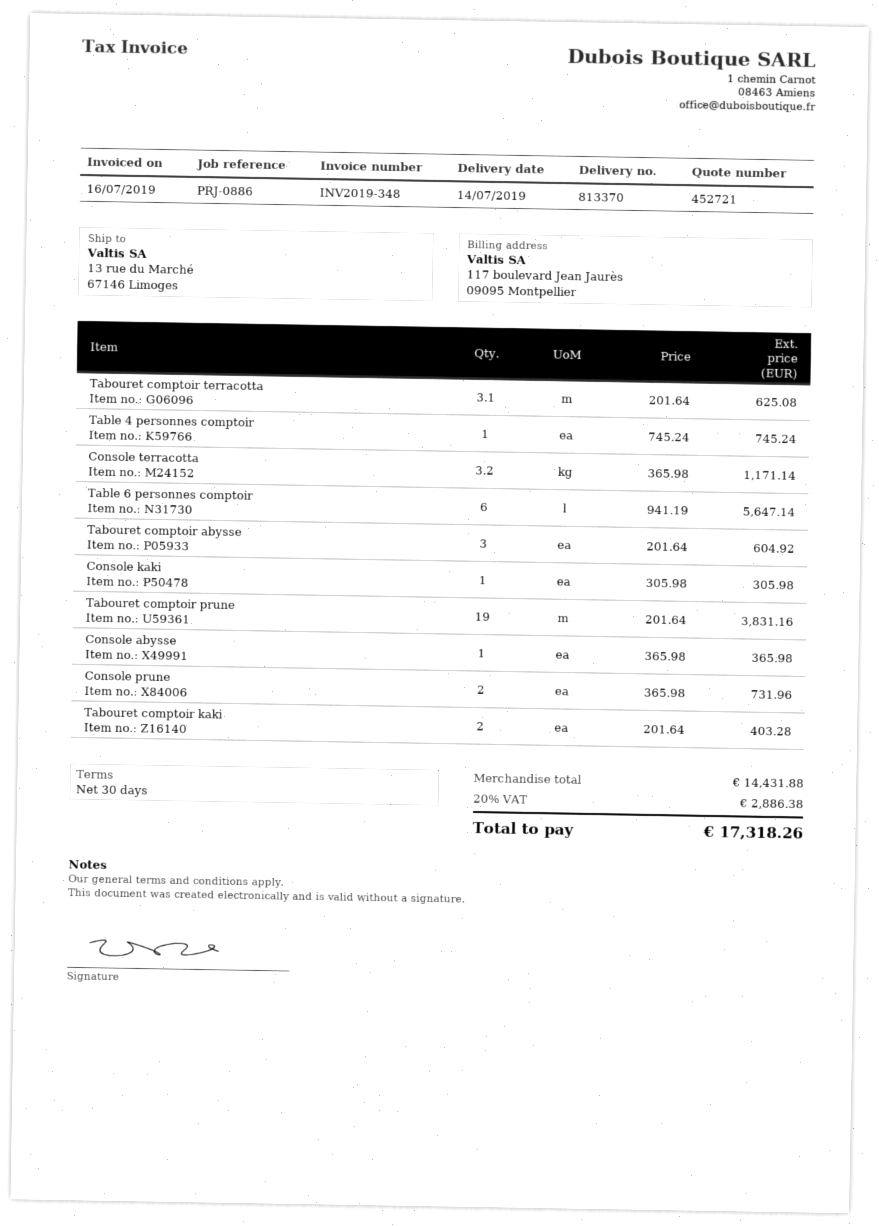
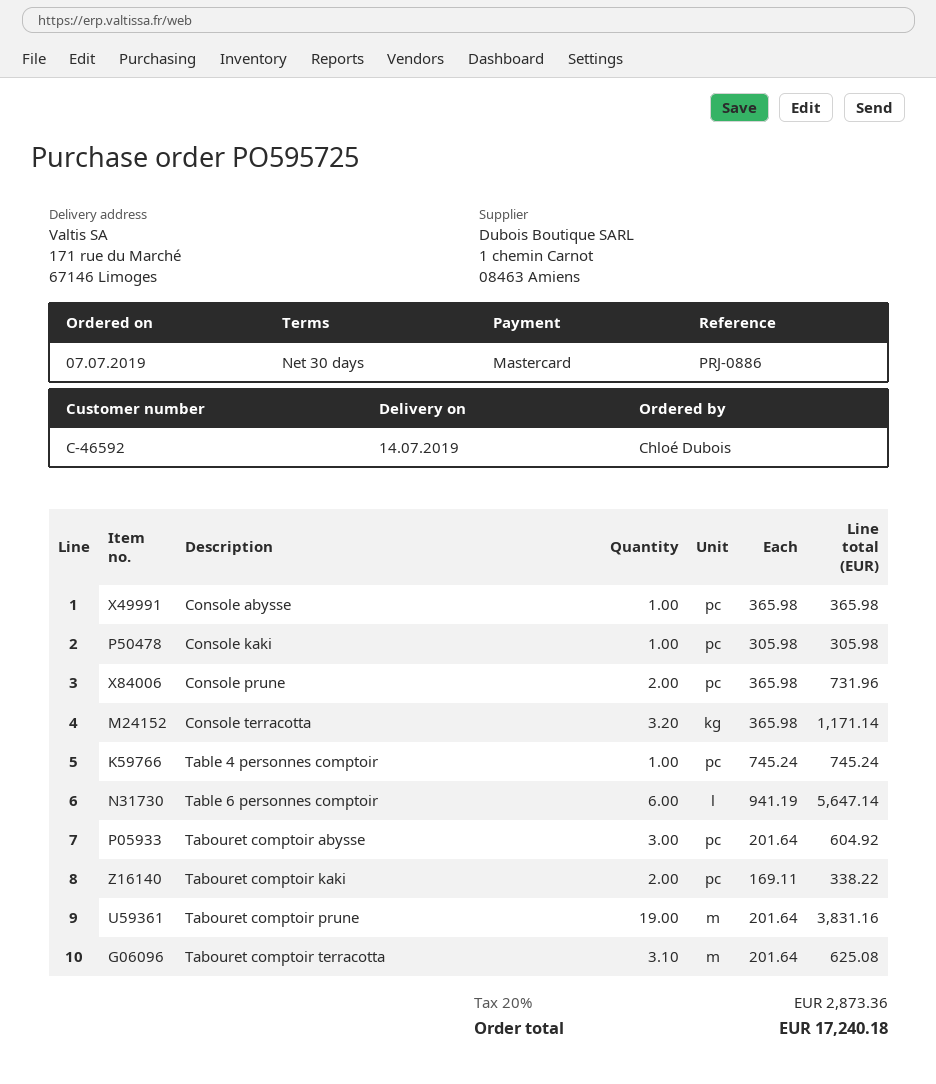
ship to: 13 rue du Marché, 67146 Limoges -> 171 rue du Marché, 67146 Limoges
Tabouret comptoir kaki: 2 x 201.64 = 403.28 -> 2 x 169.11 = 338.22
tax: 20% = 2886.38 -> 20% = 2873.36
total: 17318.26 -> 17240.18

